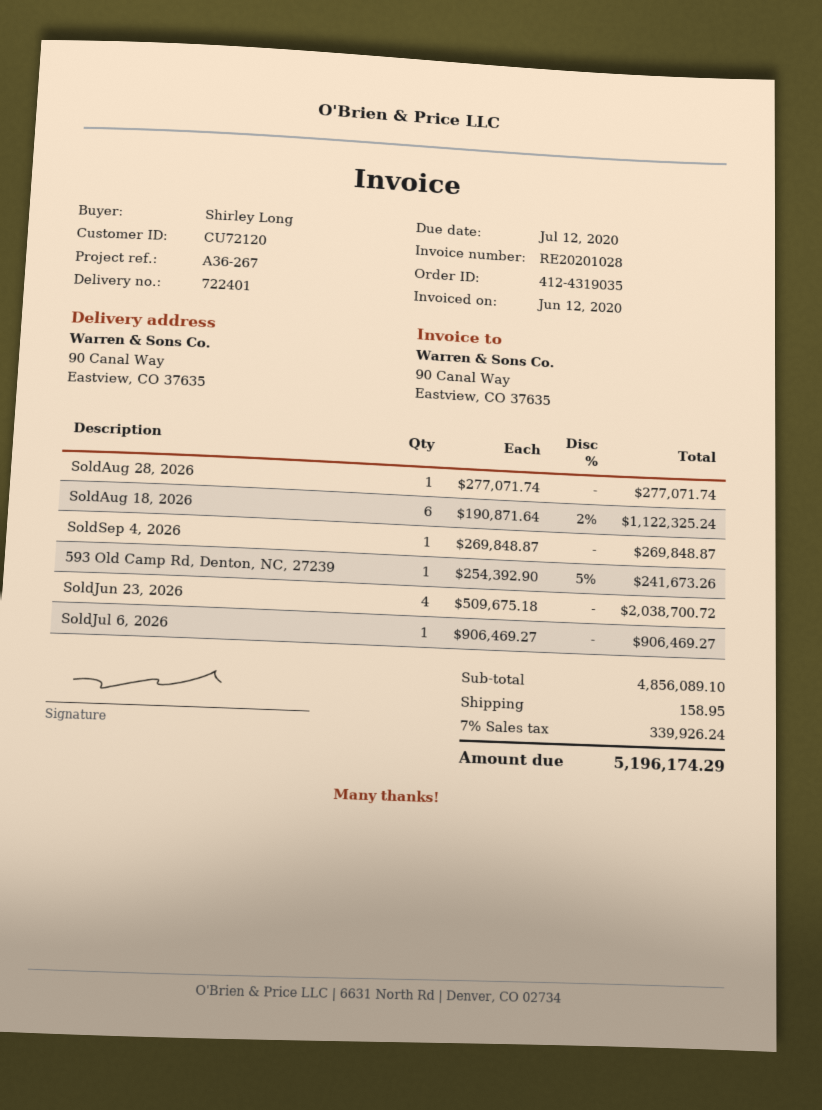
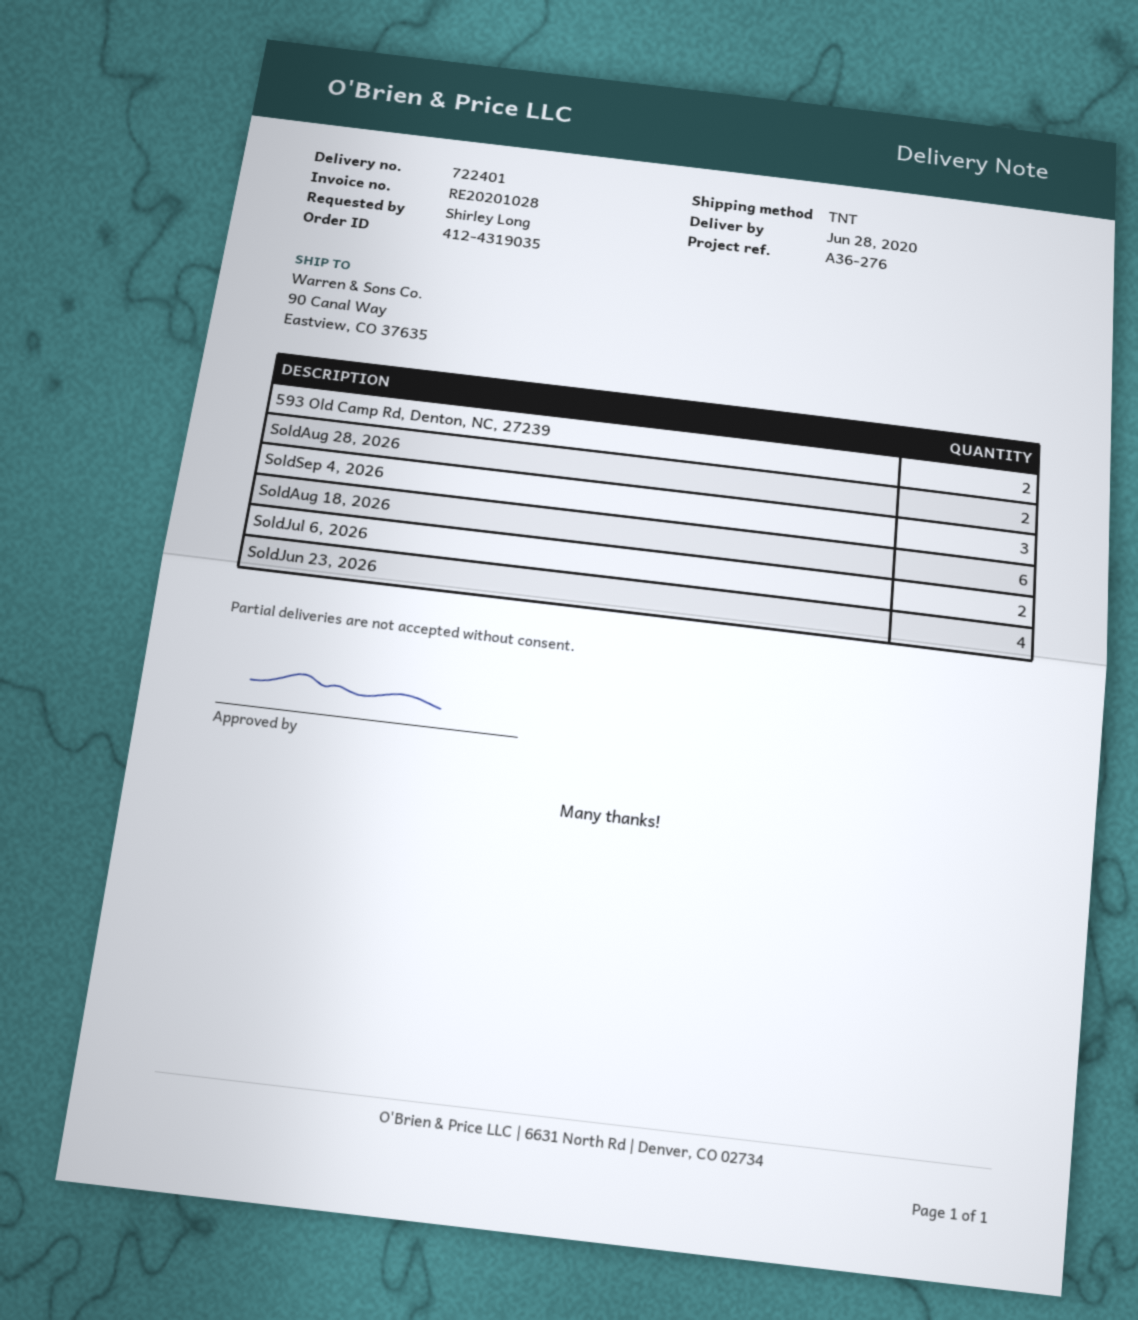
reference: A36-267 -> A36-276
SoldAug 28, 2026: 1 -> 2
SoldSep 4, 2026: 1 -> 3
593 Old Camp Rd, Denton, NC, 27239: 1 -> 2
SoldJul 6, 2026: 1 -> 2

